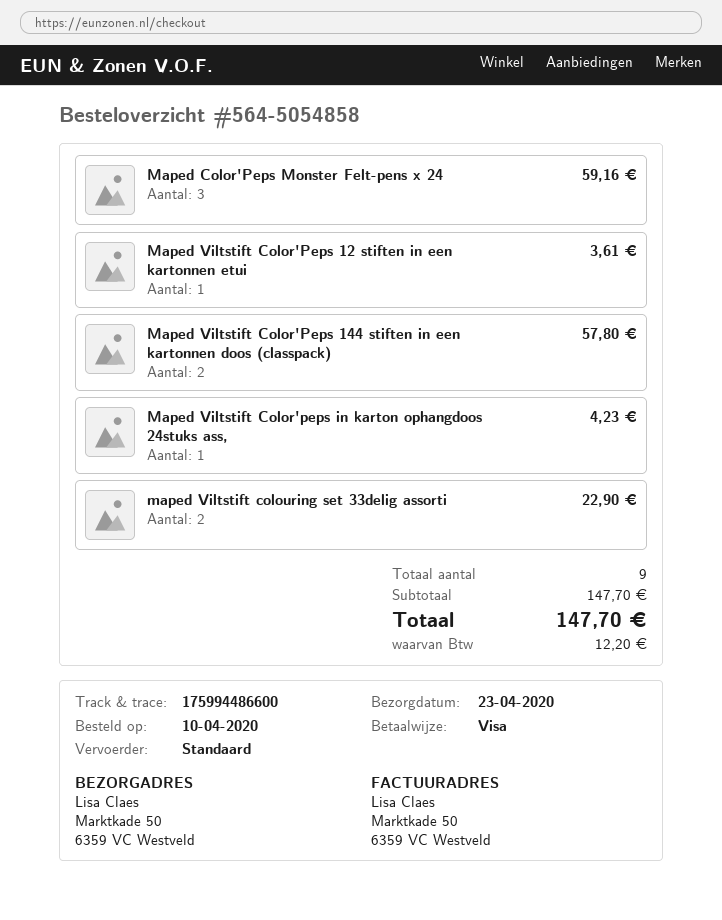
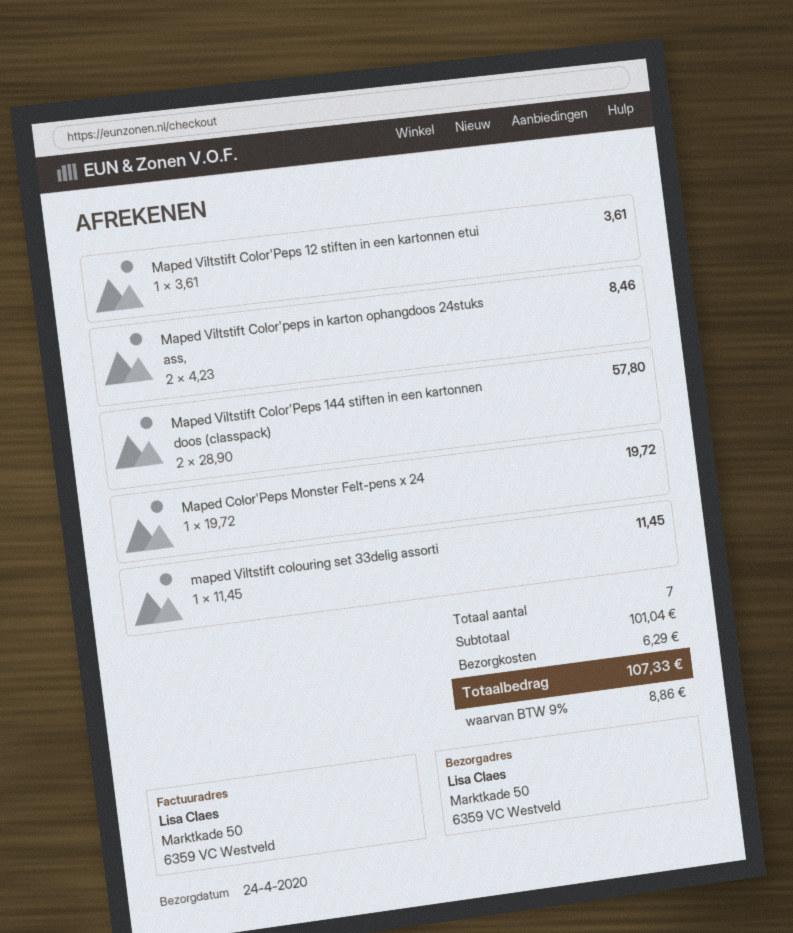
delivery date: 2020-04-23 -> 2020-04-24
Maped Color'Peps Monster Felt-pens x 24: 3 for 59.16 -> 1 for 19.72
Maped Viltstift Color'peps in karton ophangdoos 24stuks ass,: 1 for 4.23 -> 2 for 8.46
maped Viltstift colouring set 33delig assorti: 2 for 22.90 -> 1 for 11.45
total quantity: 9 -> 7
subtotal: 147.70 -> 101.04
shipping: none -> 6.29
tax: 12.20 -> 8.86
total: 147.70 -> 107.33

